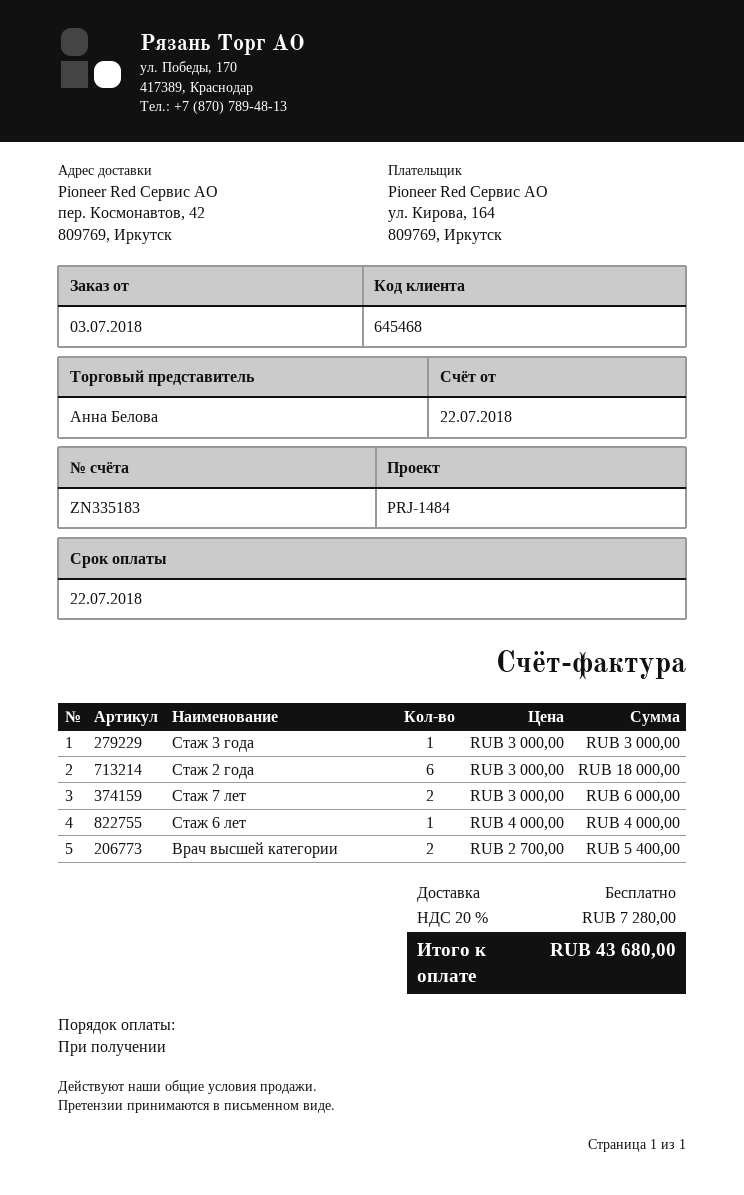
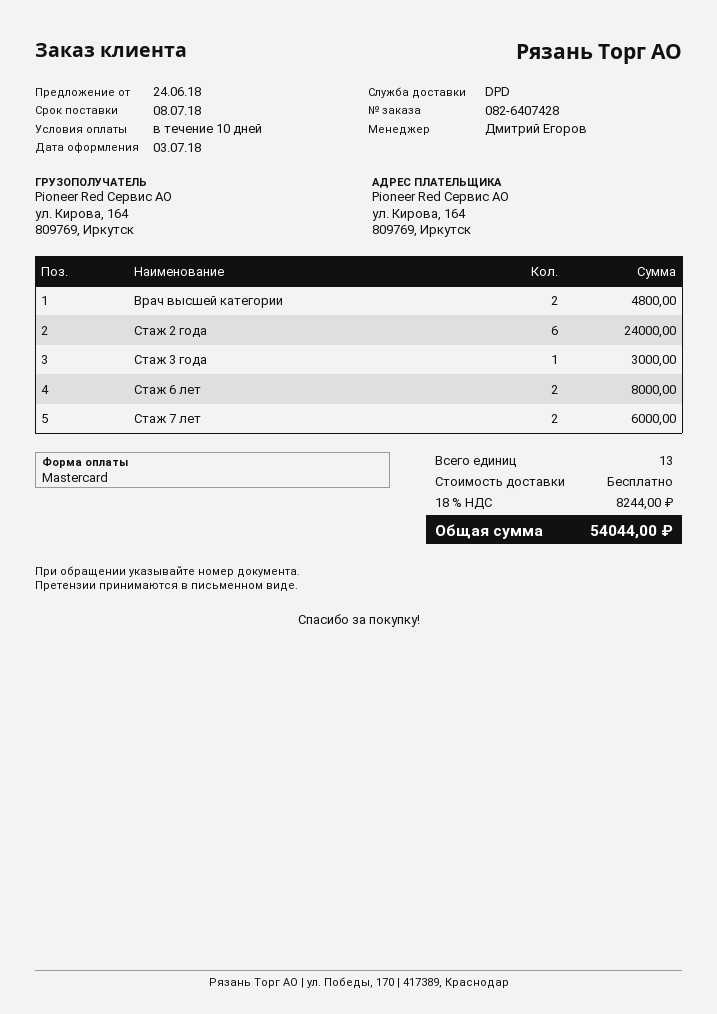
payment terms: on receipt -> 10 days
sales rep: Анна Белова -> Дмитрий Егоров
ship to: пер. Космонавтов, 42, 809769, Иркутск -> ул. Кирова, 164, 809769, Иркутск
Стаж 2 года: 6 for 18000.00 -> 6 for 24000.00
Стаж 6 лет: 1 for 4000.00 -> 2 for 8000.00
Врач высшей категории: 2 for 5400.00 -> 2 for 4800.00
tax: 20% = 7280.00 -> 18% = 8244.00
total: 43680.00 -> 54044.00

